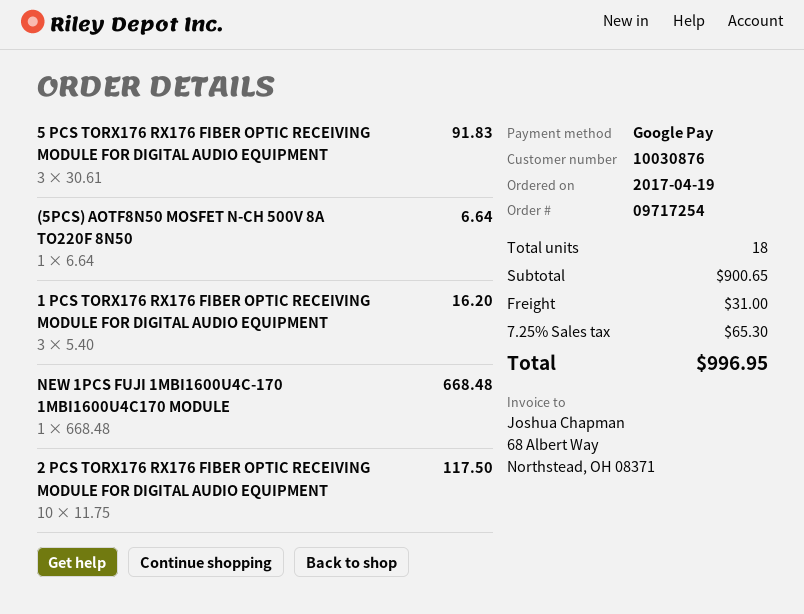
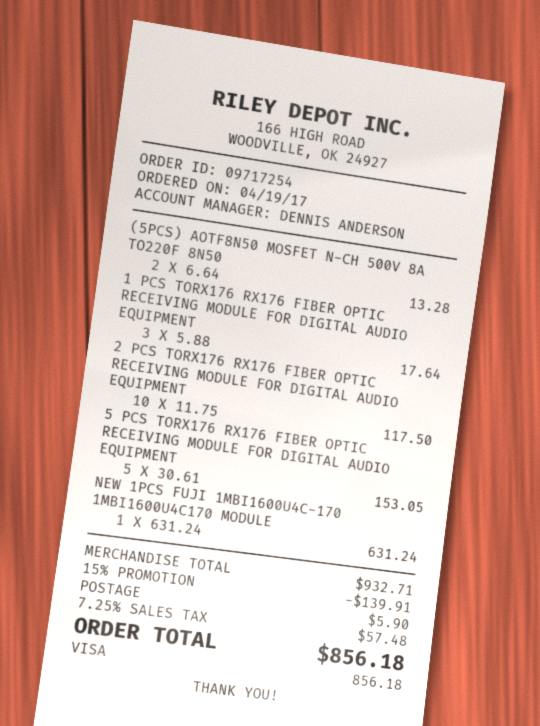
payment method: Google Pay -> Visa
5 PCS TORX176 RX176 FIBER OPTIC RECEIVING MODULE FOR DIGITAL AUDIO EQUIPMENT: 3 x 30.61 = 91.83 -> 5 x 30.61 = 153.05
(5PCS) AOTF8N50 MOSFET N-CH 500V 8A TO220F 8N50: 1 x 6.64 = 6.64 -> 2 x 6.64 = 13.28
1 PCS TORX176 RX176 FIBER OPTIC RECEIVING MODULE FOR DIGITAL AUDIO EQUIPMENT: 3 x 5.40 = 16.20 -> 3 x 5.88 = 17.64
NEW 1PCS FUJI 1MBI1600U4C-170 1MBI1600U4C170 MODULE: 1 x 668.48 = 668.48 -> 1 x 631.24 = 631.24
subtotal: 900.65 -> 932.71
discount: none -> 15% = 139.91
shipping: 31.00 -> 5.90
tax: 7.25% = 65.30 -> 7.25% = 57.48
total: 996.95 -> 856.18

